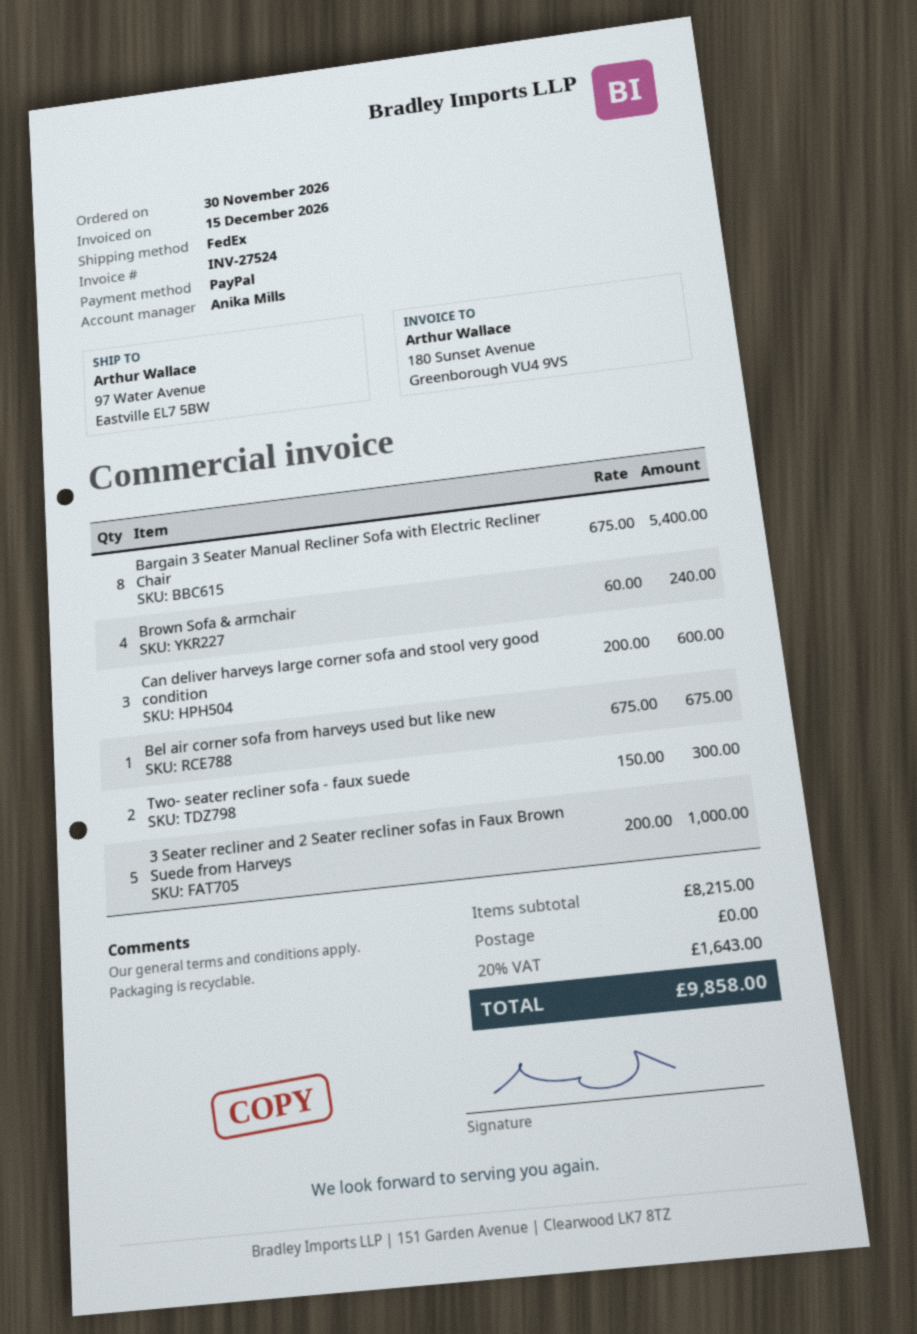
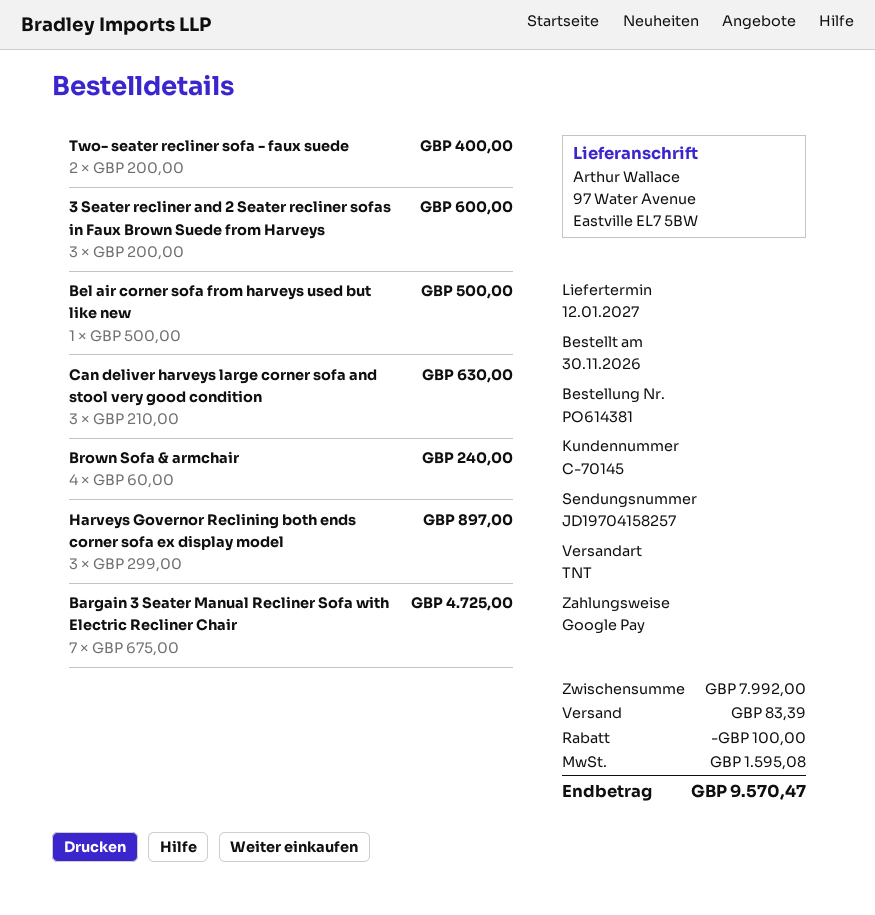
payment method: PayPal -> Google Pay
shipping method: FedEx -> TNT
Bargain 3 Seater Manual Recliner Sofa with Electric Recliner Chair: 8 x 675.00 = 5400.00 -> 7 x 675.00 = 4725.00
Can deliver harveys large corner sofa and stool very good condition: 3 x 200.00 = 600.00 -> 3 x 210.00 = 630.00
Bel air corner sofa from harveys used but like new: 1 x 675.00 = 675.00 -> 1 x 500.00 = 500.00
Two- seater recliner sofa - faux suede: 2 x 150.00 = 300.00 -> 2 x 200.00 = 400.00
3 Seater recliner and 2 Seater recliner sofas in Faux Brown Suede from Harveys: 5 x 200.00 = 1000.00 -> 3 x 200.00 = 600.00
Harveys Governor Reclining both ends corner sofa ex display model: none -> 3 x 299.00 = 897.00
subtotal: 8215.00 -> 7992.00
discount: none -> 100.00
shipping: 0.00 -> 83.39
tax: 1643.00 -> 1595.08
total: 9858.00 -> 9570.47

